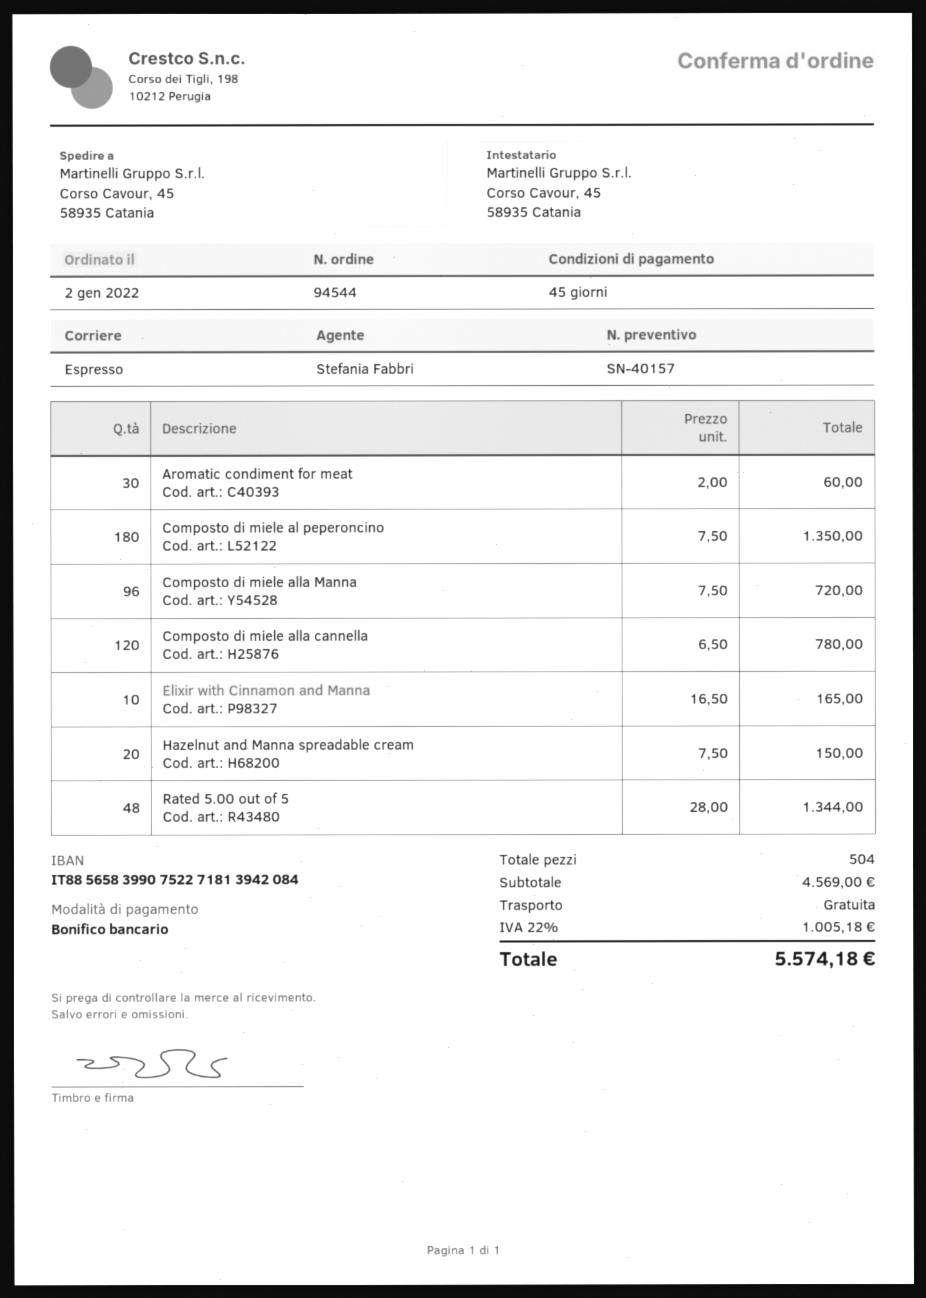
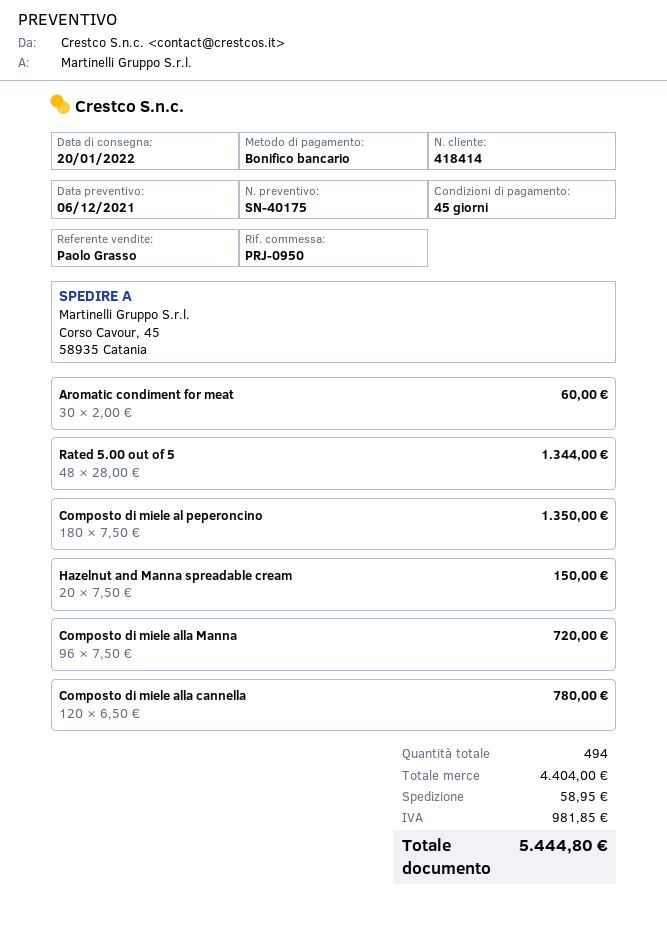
quote number: SN-40157 -> SN-40175
sales rep: Stefania Fabbri -> Paolo Grasso
Elixir with Cinnamon and Manna: 10 x 16.50 = 165.00 -> none
total quantity: 504 -> 494
subtotal: 4569.00 -> 4404.00
shipping: 0.00 -> 58.95
tax: 1005.18 -> 981.85
total: 5574.18 -> 5444.80

